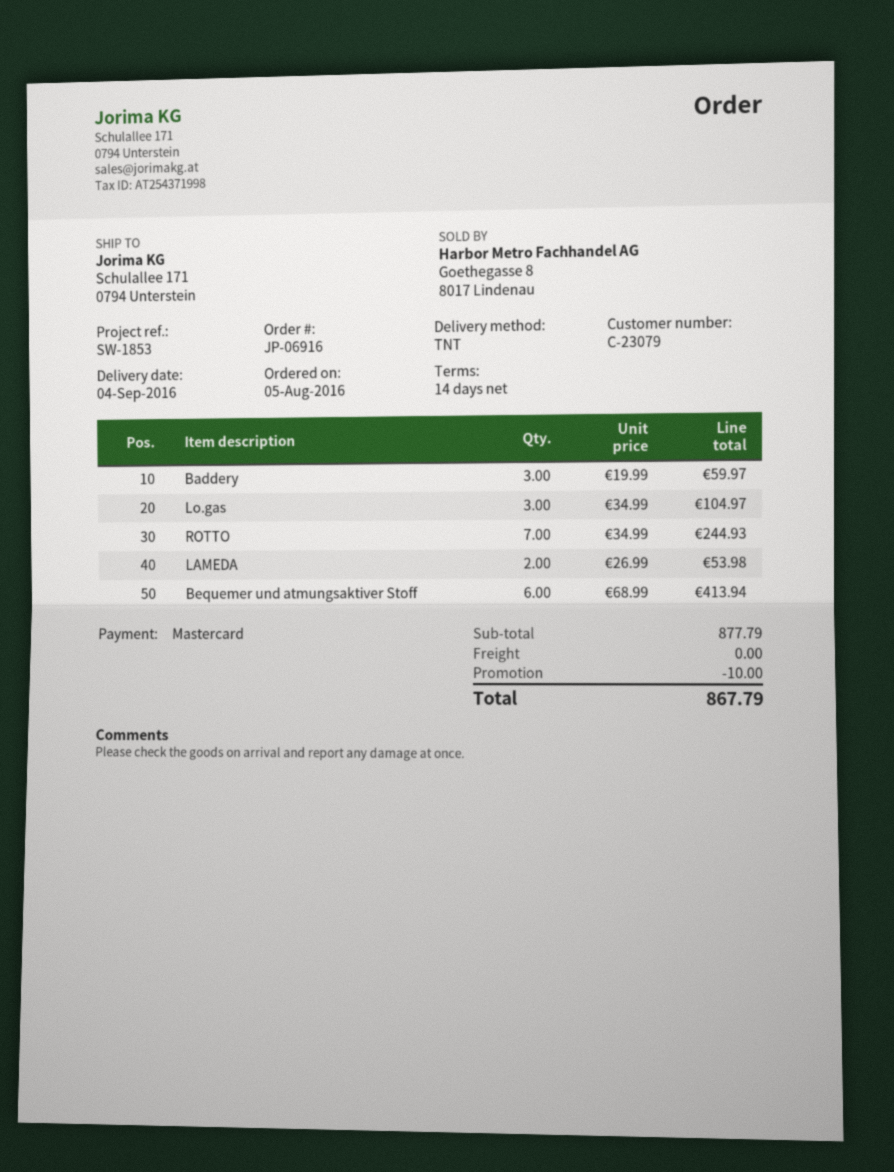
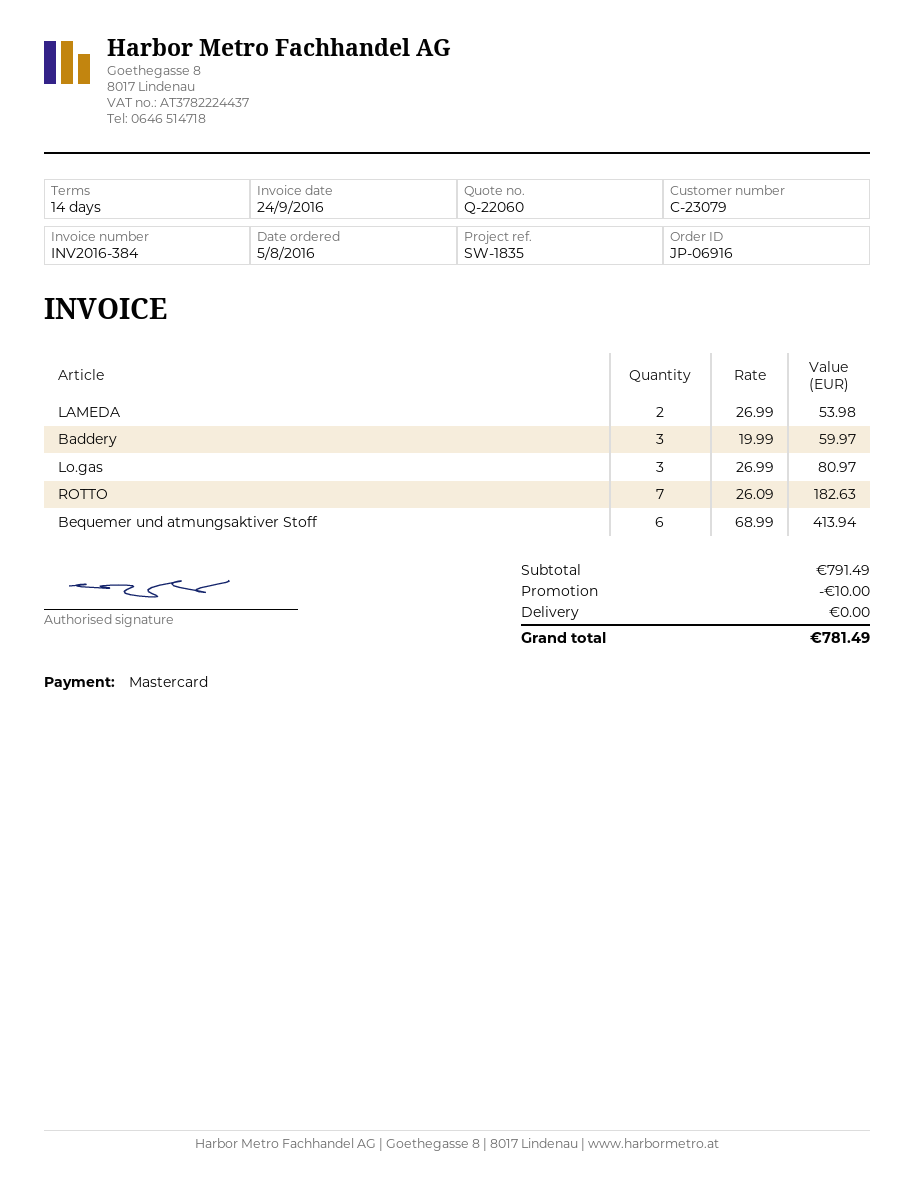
reference: SW-1853 -> SW-1835
Lo.gas: 3 x 34.99 = 104.97 -> 3 x 26.99 = 80.97
ROTTO: 7 x 34.99 = 244.93 -> 7 x 26.09 = 182.63
subtotal: 877.79 -> 791.49
total: 867.79 -> 781.49

